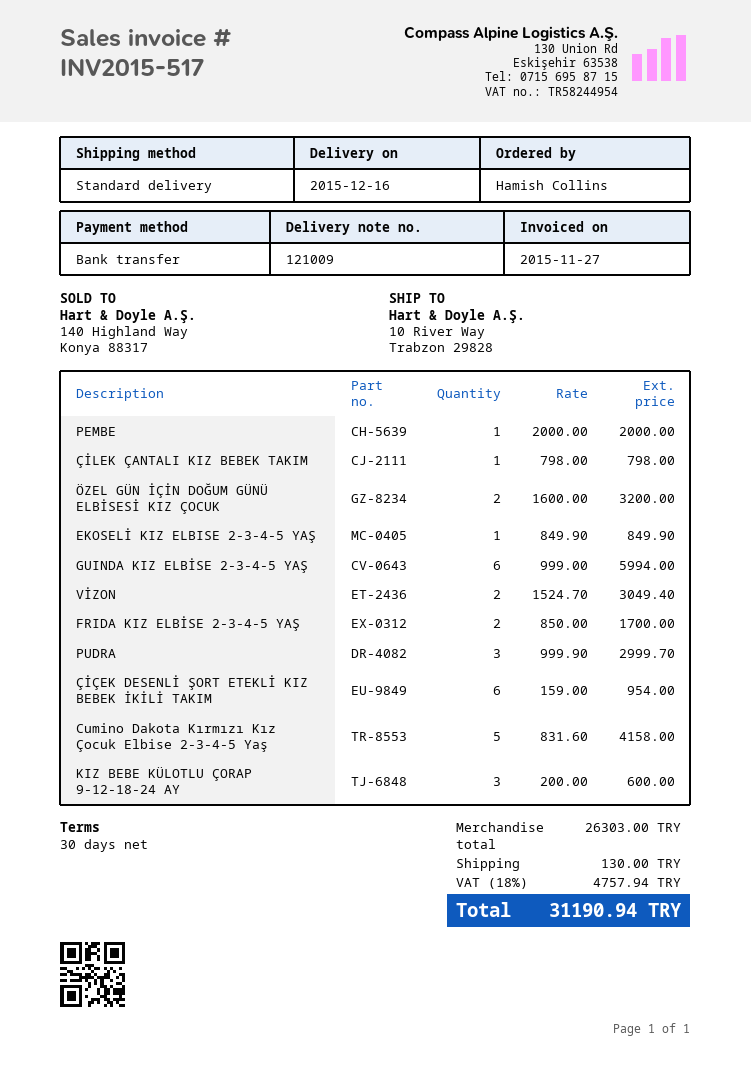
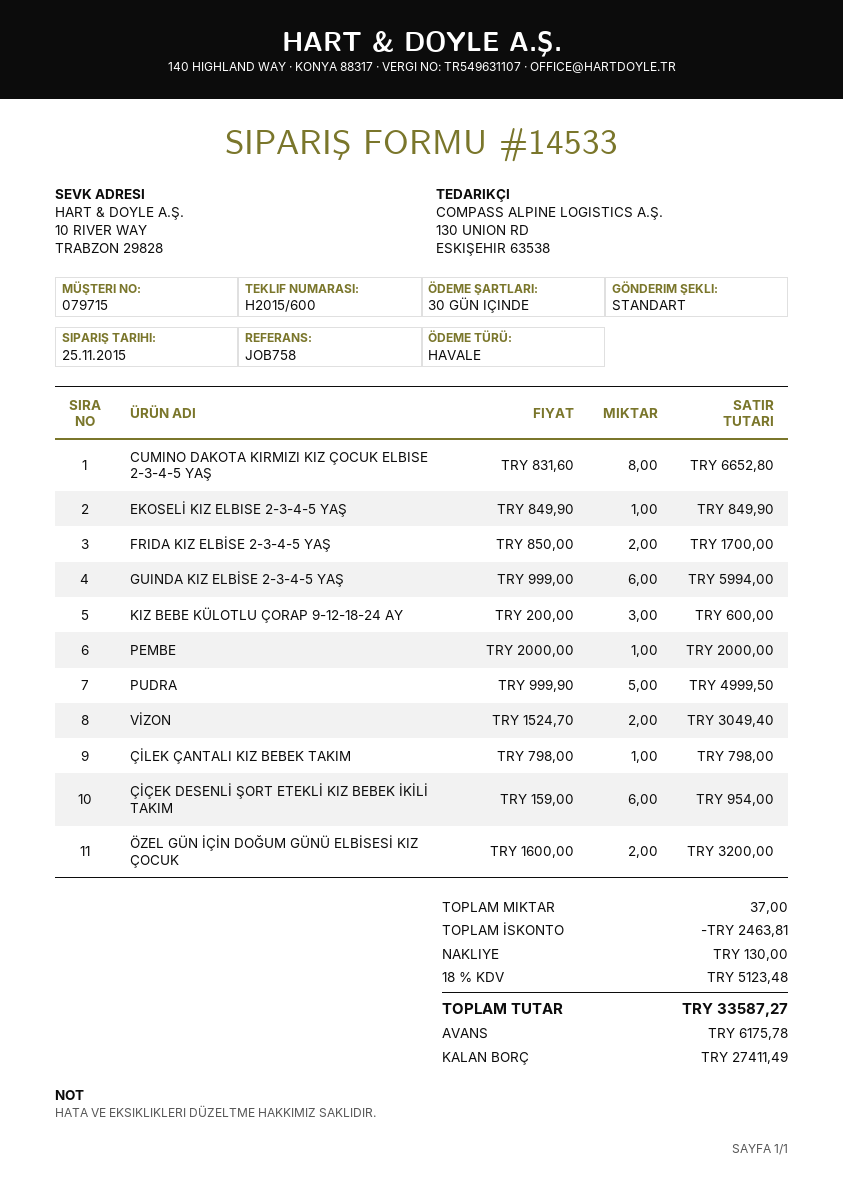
PUDRA: 3 x 999.90 = 2999.70 -> 5 x 999.90 = 4999.50
Cumino Dakota Kırmızı Kız Çocuk Elbise 2-3-4-5 Yaş: 5 x 831.60 = 4158.00 -> 8 x 831.60 = 6652.80
discount: none -> 2463.81
tax: 18% = 4757.94 -> 18% = 5123.48
total: 31190.94 -> 33587.27

